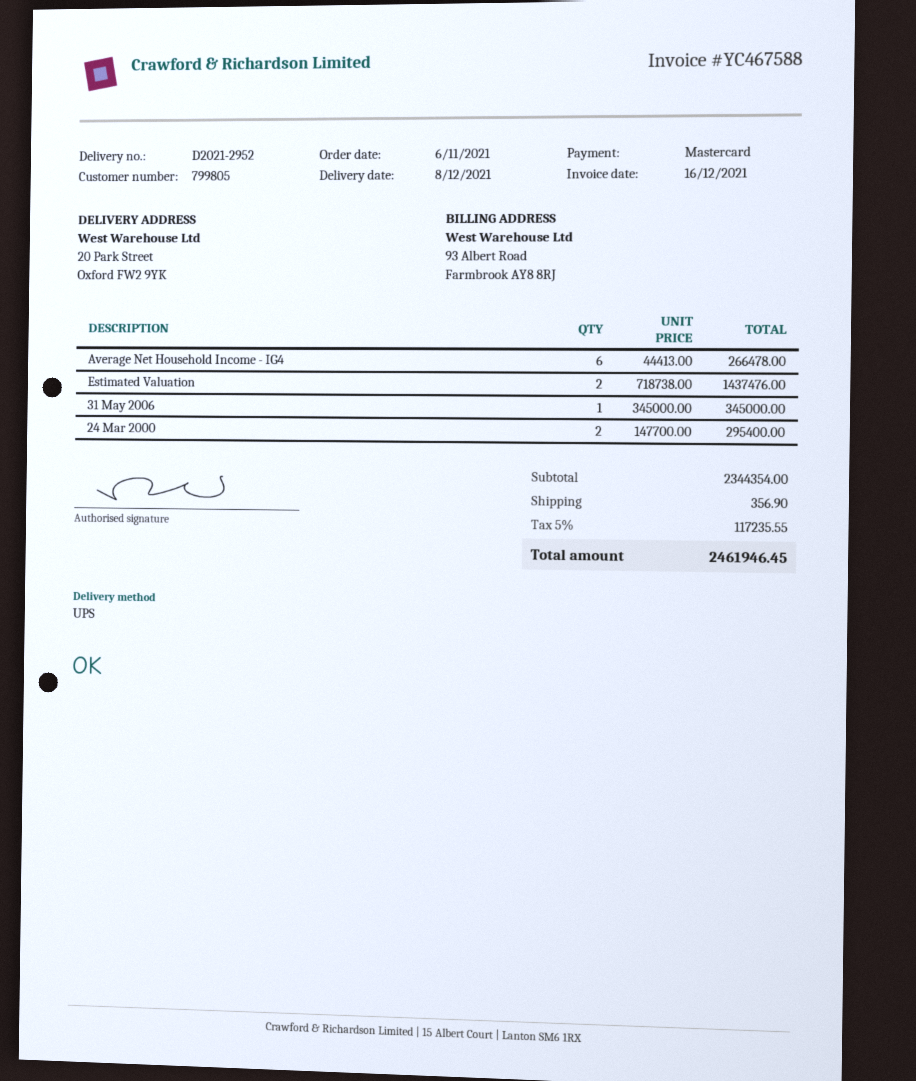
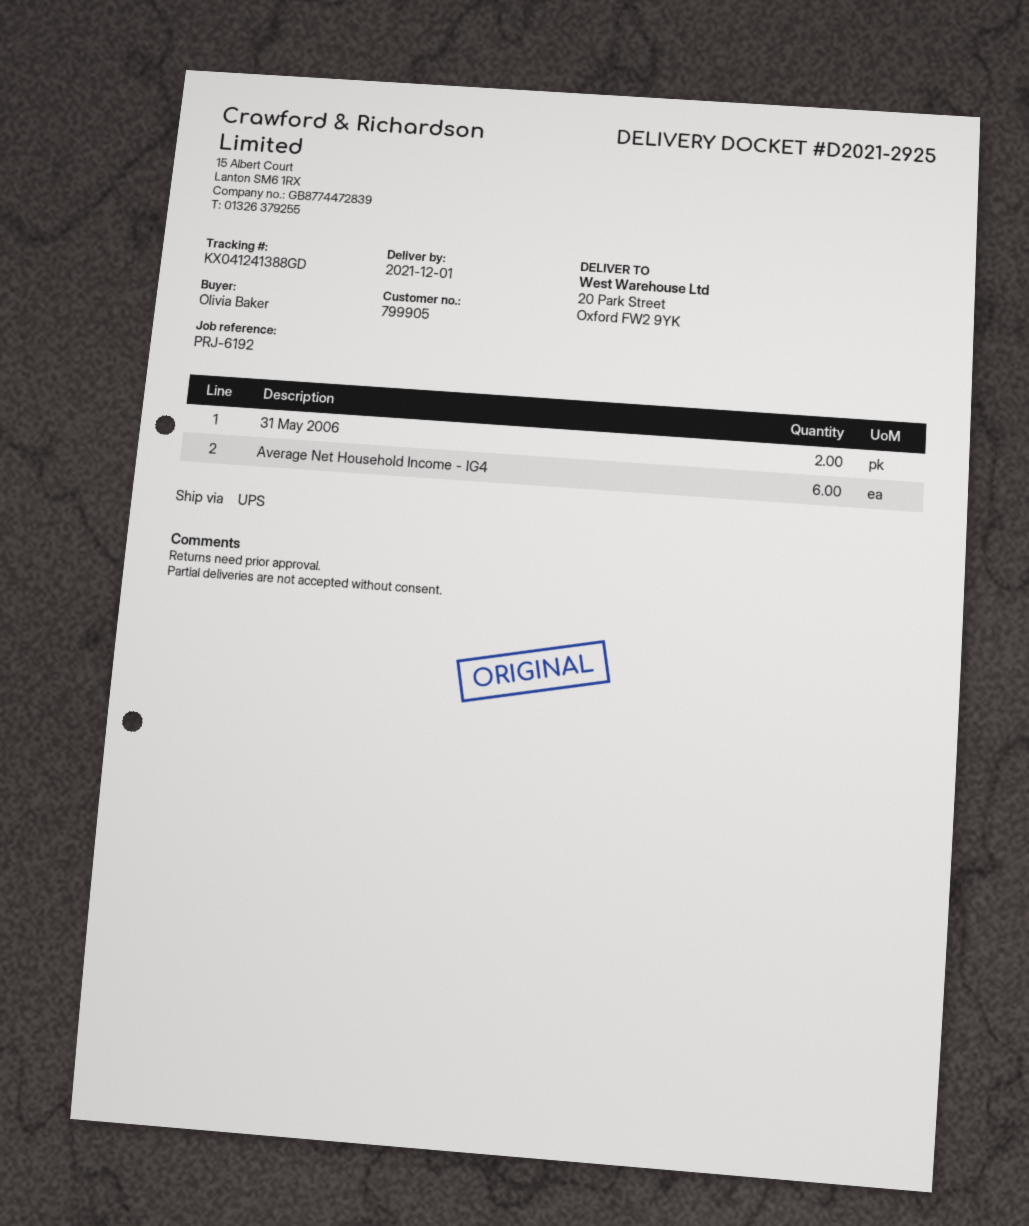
delivery note number: D2021-2952 -> D2021-2925
delivery date: 2021-12-08 -> 2021-12-01
customer number: 799805 -> 799905
Estimated Valuation: 2 -> none
31 May 2006: 1 -> 2
24 Mar 2000: 2 -> none

